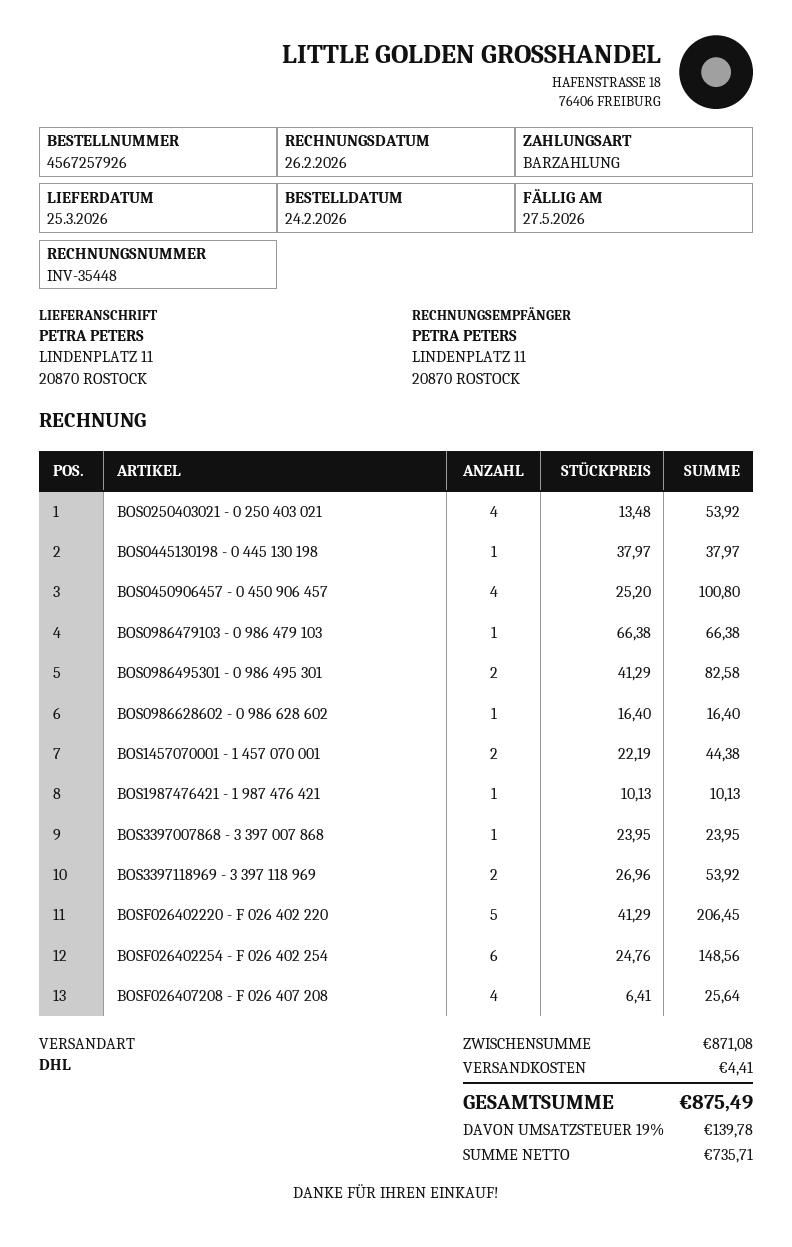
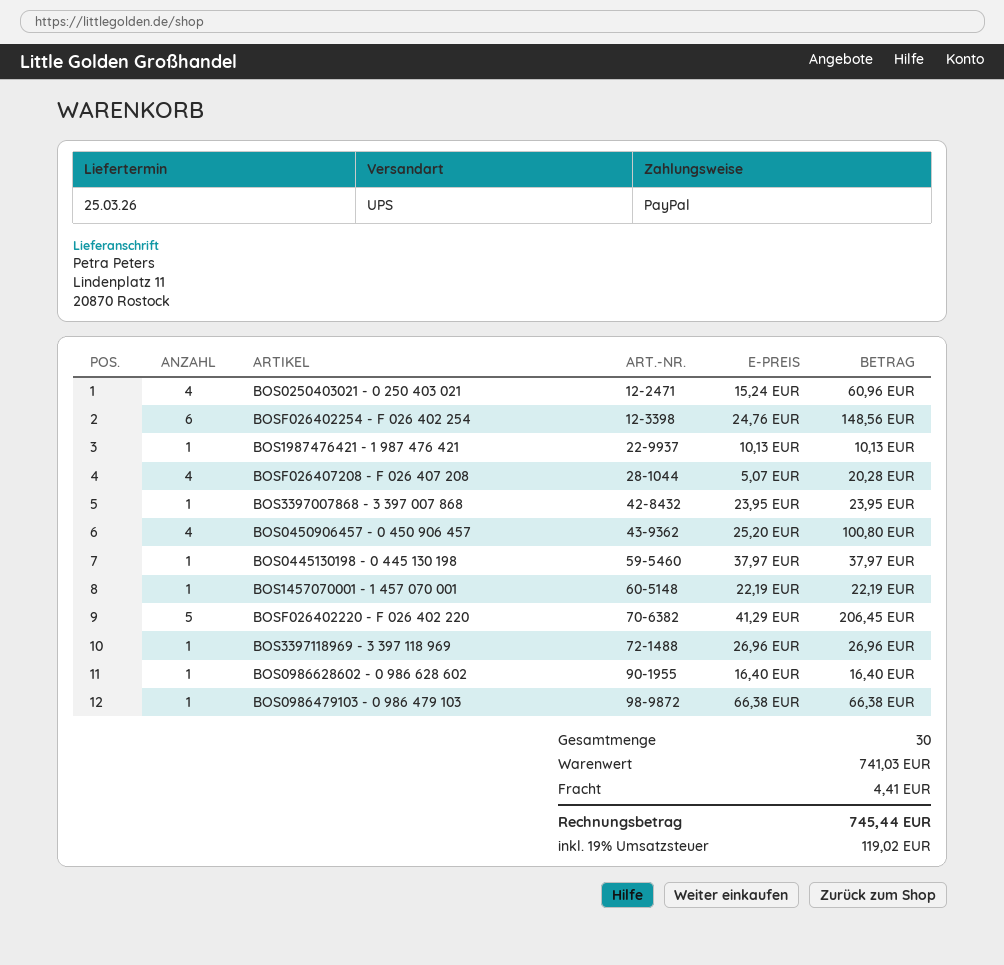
payment method: cash -> PayPal
shipping method: DHL -> UPS
BOS0250403021 - 0 250 403 021: 4 x 13.48 = 53.92 -> 4 x 15.24 = 60.96
BOS0986495301 - 0 986 495 301: 2 x 41.29 = 82.58 -> none
BOS1457070001 - 1 457 070 001: 2 x 22.19 = 44.38 -> 1 x 22.19 = 22.19
BOS3397118969 - 3 397 118 969: 2 x 26.96 = 53.92 -> 1 x 26.96 = 26.96
BOSF026407208 - F 026 407 208: 4 x 6.41 = 25.64 -> 4 x 5.07 = 20.28
subtotal: 871.08 -> 741.03
tax: 19% = 139.78 -> 19% = 119.02
total: 875.49 -> 745.44

